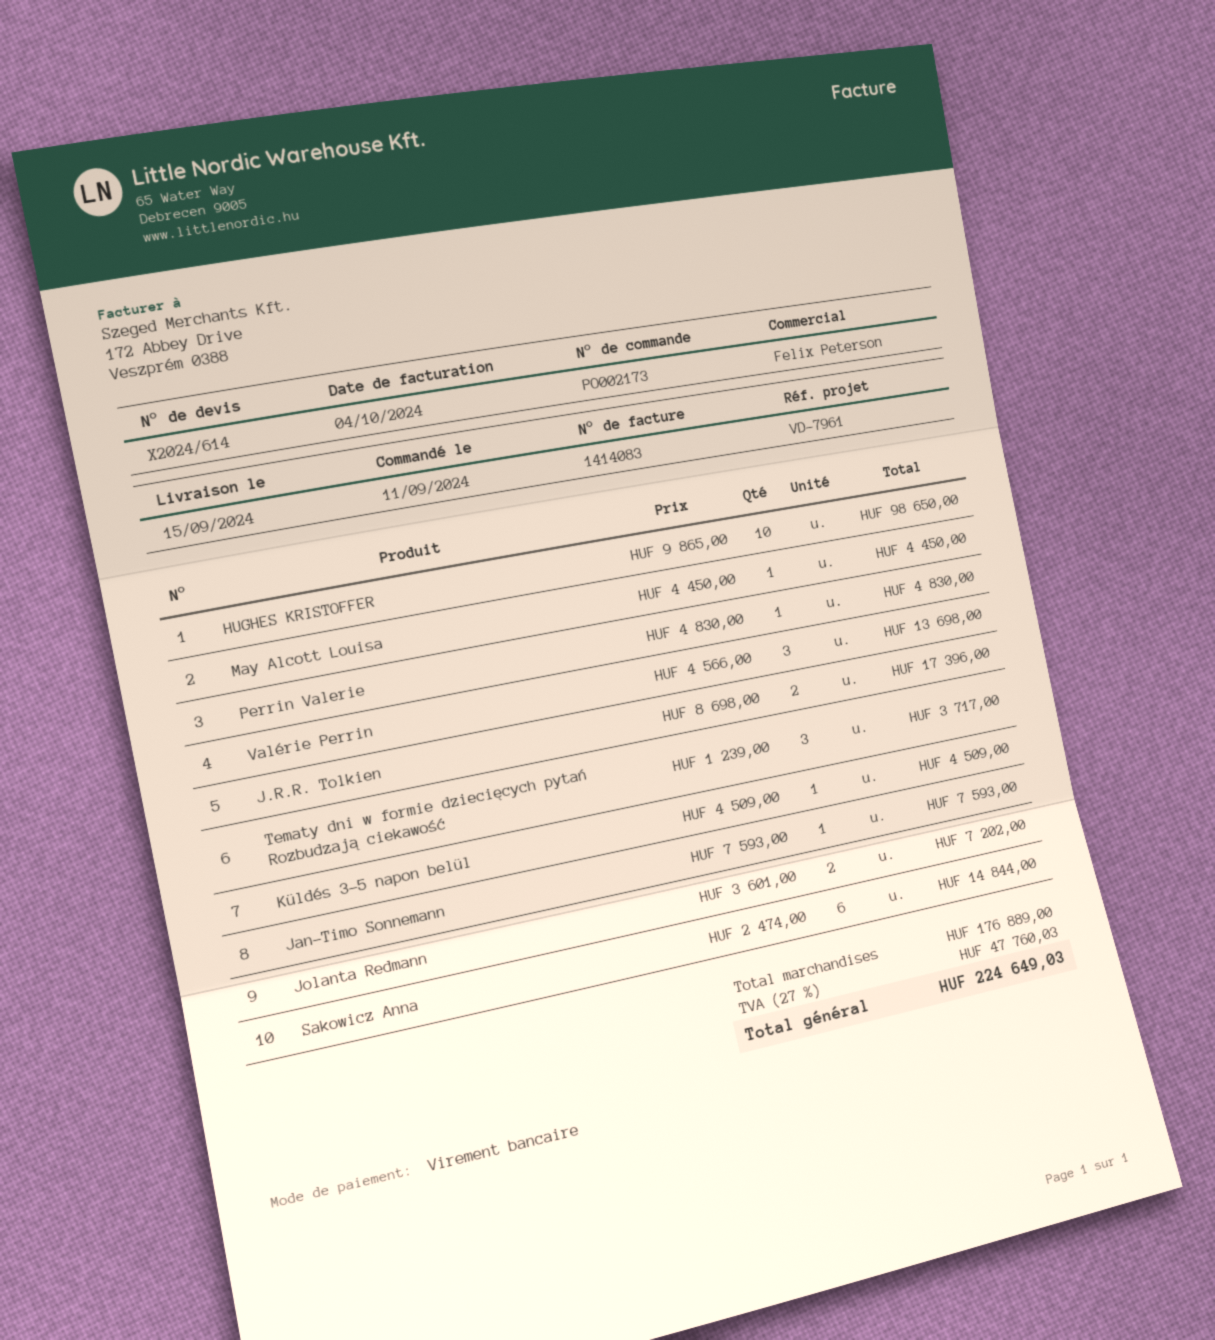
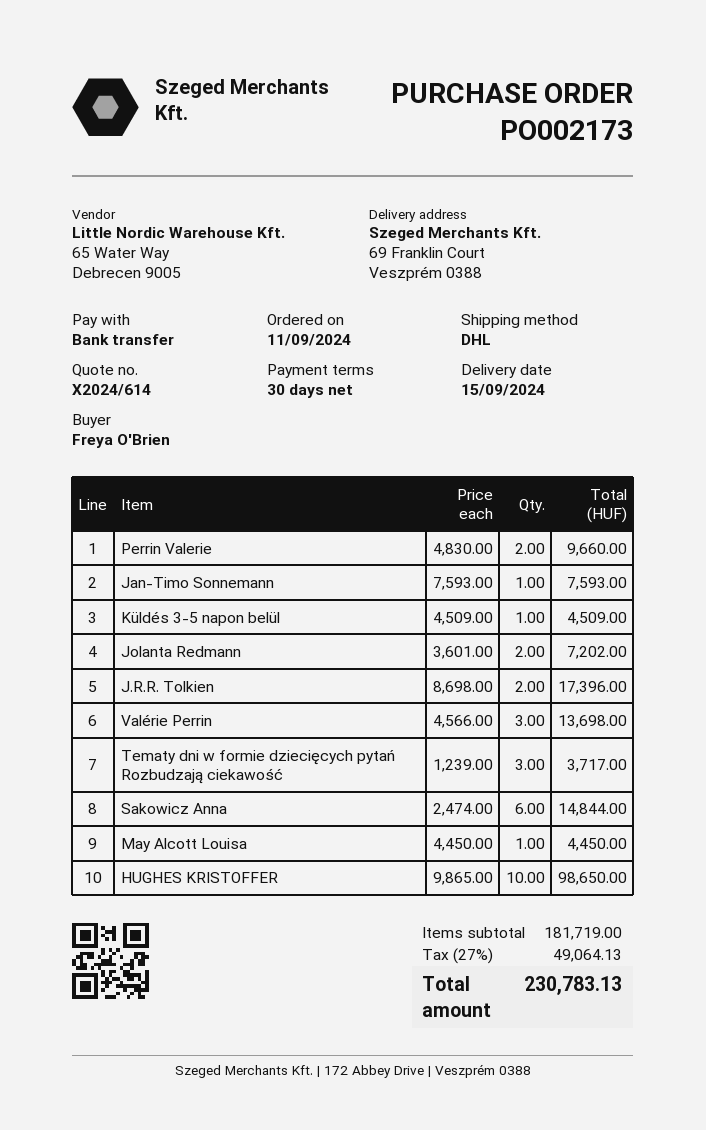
Perrin Valerie: 1 x 4830.00 = 4830.00 -> 2 x 4830.00 = 9660.00
subtotal: 176889.00 -> 181719.00
tax: 27% = 47760.03 -> 27% = 49064.13
total: 224649.03 -> 230783.13

